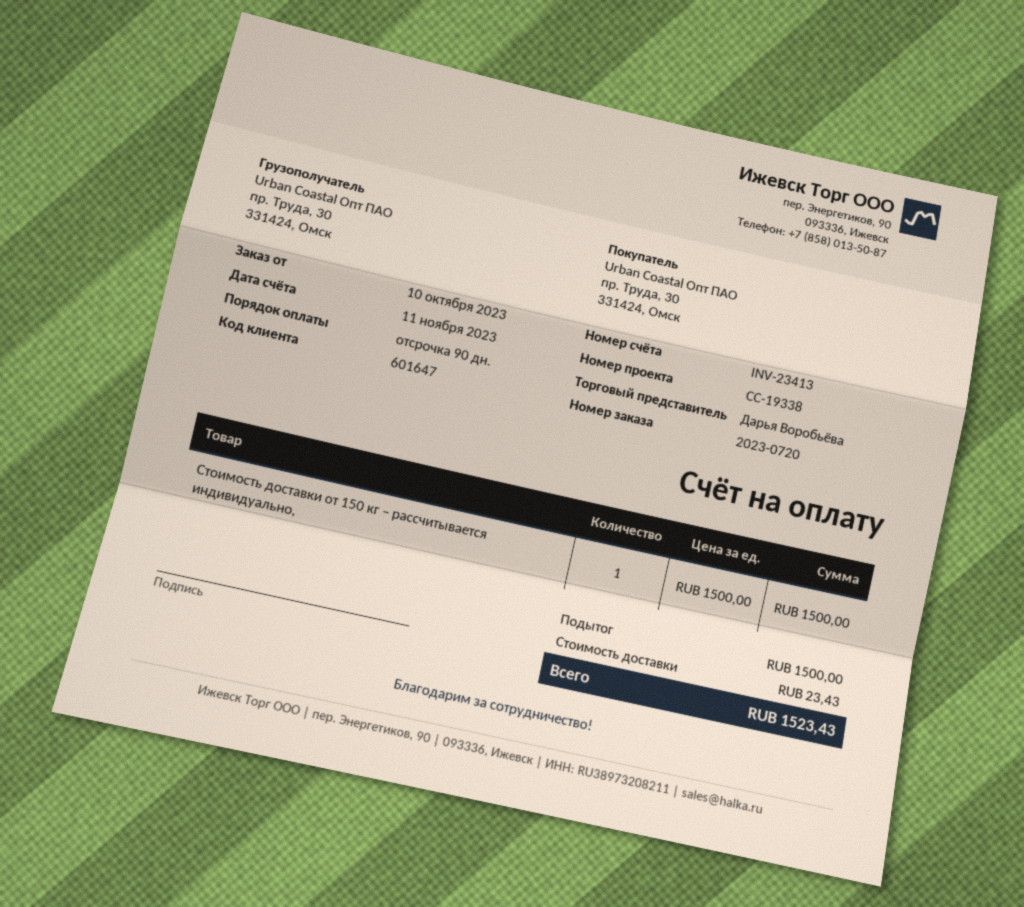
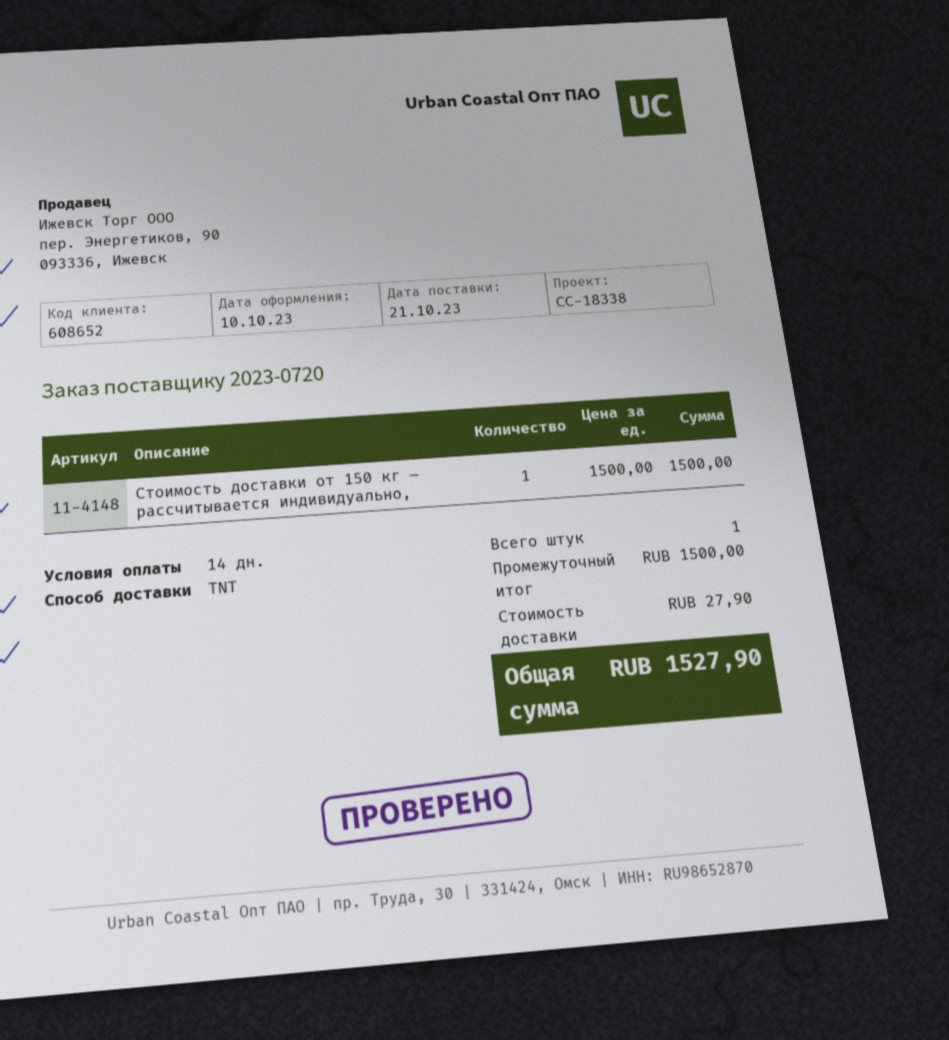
payment terms: 90 days -> 14 days
customer number: 601647 -> 608652
reference: CC-19338 -> CC-18338
shipping: 23.43 -> 27.90
total: 1523.43 -> 1527.90

